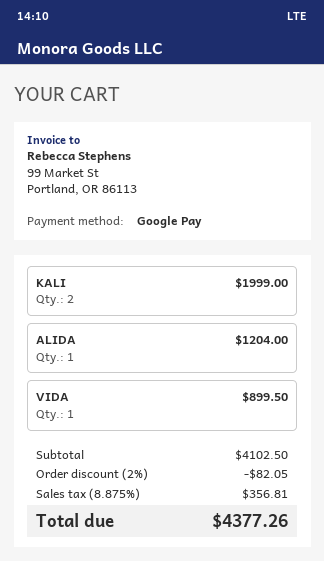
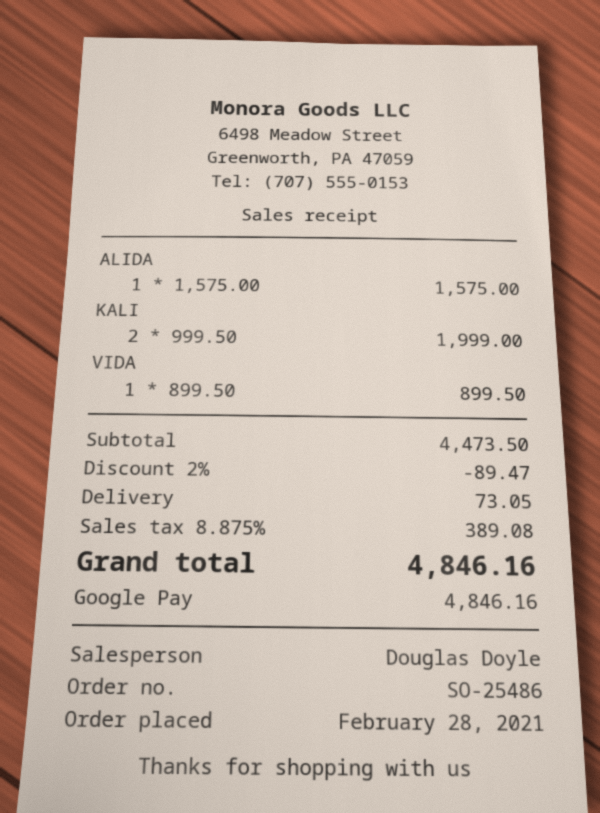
ALIDA: 1 for 1204.00 -> 1 for 1575.00
subtotal: 4102.50 -> 4473.50
discount: 2% = 82.05 -> 2% = 89.47
shipping: none -> 73.05
tax: 8.875% = 356.81 -> 8.875% = 389.08
total: 4377.26 -> 4846.16

